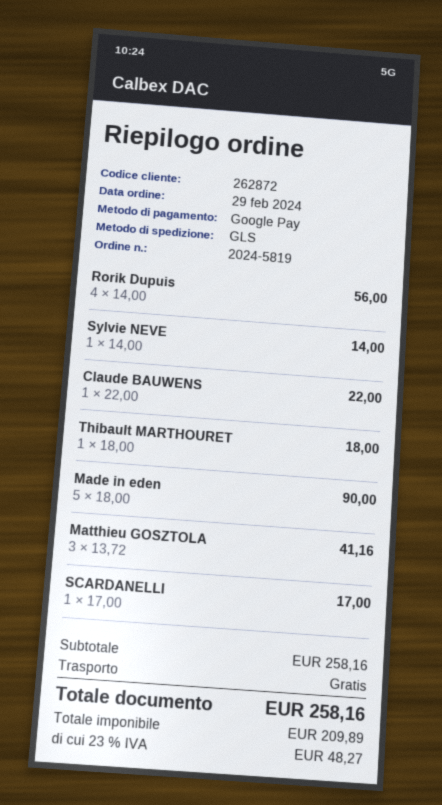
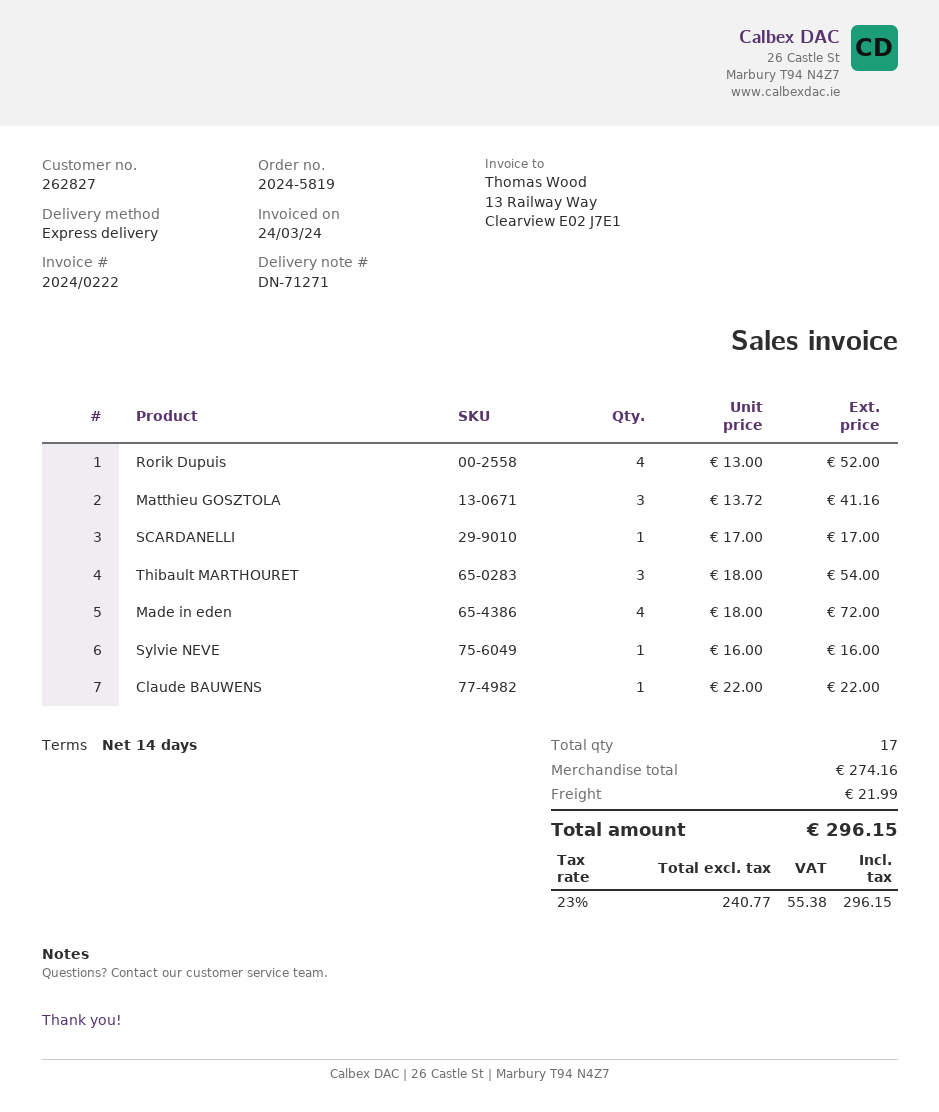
customer number: 262872 -> 262827
shipping method: GLS -> express
Rorik Dupuis: 4 x 14.00 = 56.00 -> 4 x 13.00 = 52.00
Sylvie NEVE: 1 x 14.00 = 14.00 -> 1 x 16.00 = 16.00
Thibault MARTHOURET: 1 x 18.00 = 18.00 -> 3 x 18.00 = 54.00
Made in eden: 5 x 18.00 = 90.00 -> 4 x 18.00 = 72.00
subtotal: 258.16 -> 274.16
shipping: 0.00 -> 21.99
net: 209.89 -> 240.77
tax: 23% = 48.27 -> 23% = 55.38
total: 258.16 -> 296.15

